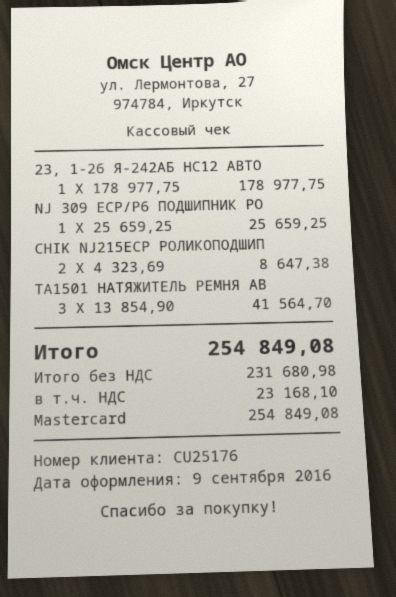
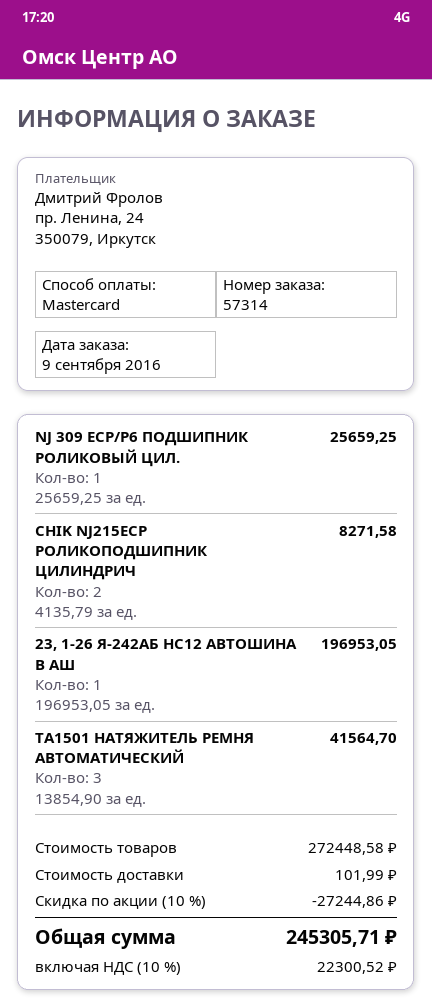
23, 1-26 Я-242АБ НС12 АВТО: 1 x 178977.75 = 178977.75 -> 1 x 196953.05 = 196953.05
CHIK NJ215ECP РОЛИКОПОДШИП: 2 x 4323.69 = 8647.38 -> 2 x 4135.79 = 8271.58
discount: none -> 10% = 27244.86
shipping: none -> 101.99
tax: 23168.10 -> 22300.52
total: 254849.08 -> 245305.71

